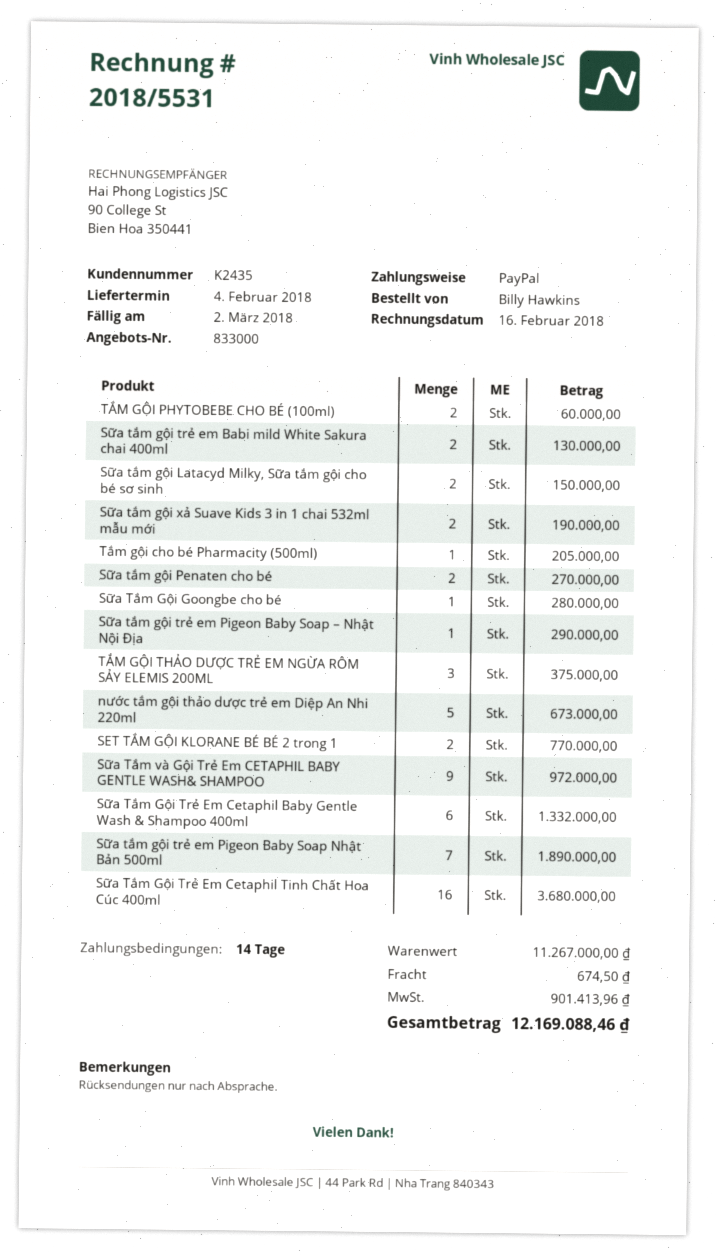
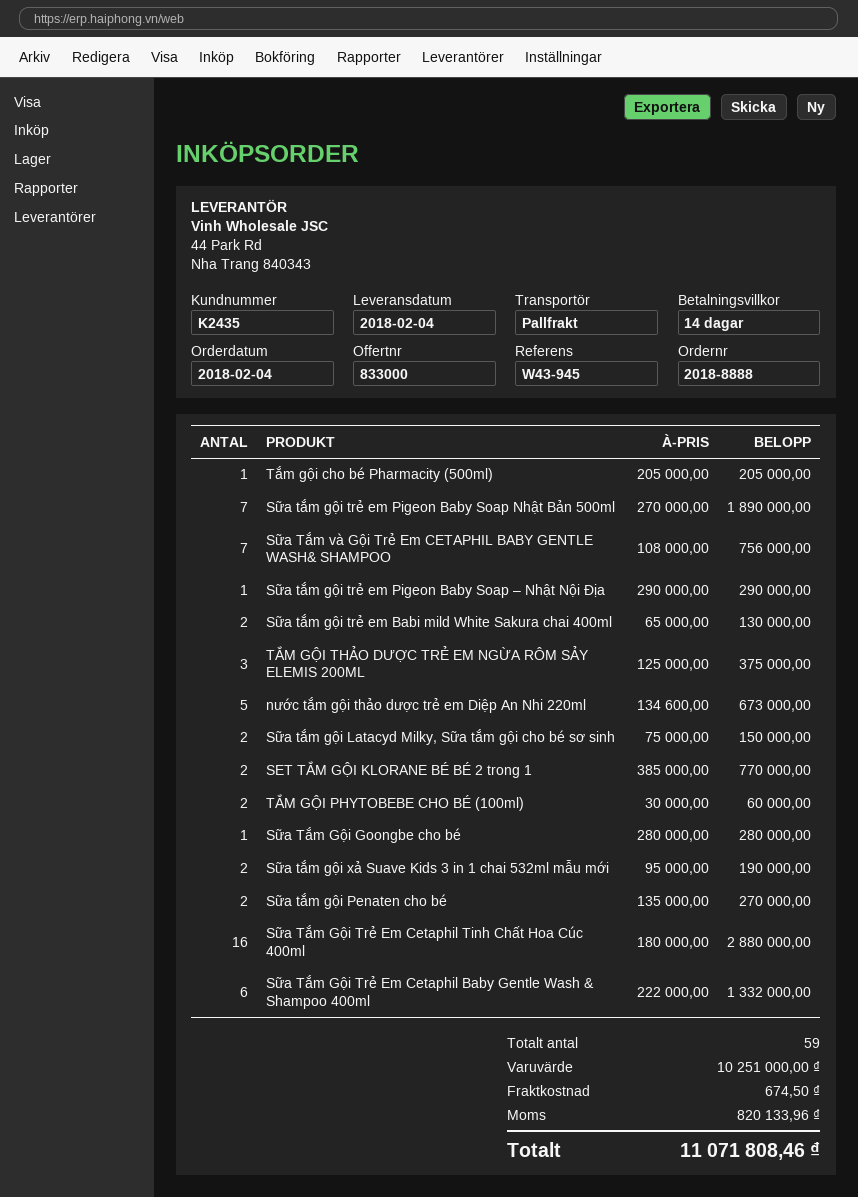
Sữa Tắm và Gội Trẻ Em CETAPHIL BABY GENTLE WASH& SHAMPOO: 9 for 972000.00 -> 7 for 756000.00
Sữa Tắm Gội Trẻ Em Cetaphil Tinh Chất Hoa Cúc 400ml: 16 for 3680000.00 -> 16 for 2880000.00
subtotal: 11267000.00 -> 10251000.00
tax: 901413.96 -> 820133.96
total: 12169088.46 -> 11071808.46

